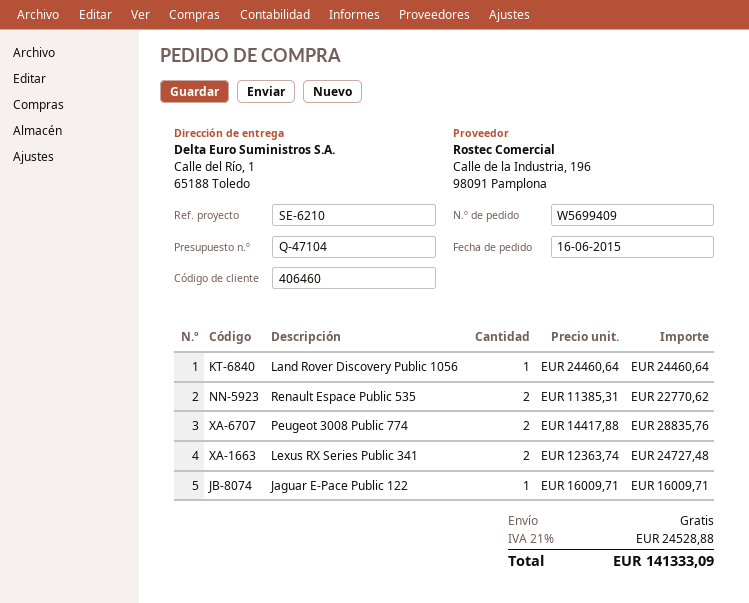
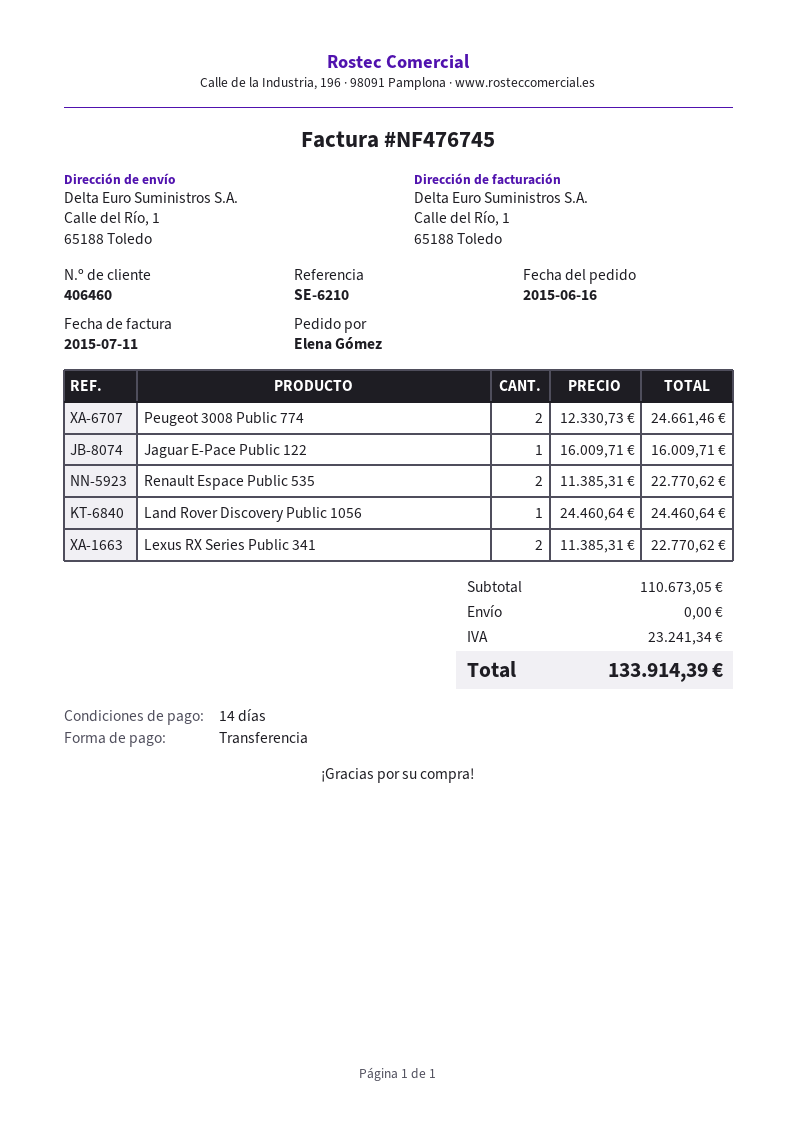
Peugeot 3008 Public 774: 2 x 14417.88 = 28835.76 -> 2 x 12330.73 = 24661.46
Lexus RX Series Public 341: 2 x 12363.74 = 24727.48 -> 2 x 11385.31 = 22770.62
tax: 24528.88 -> 23241.34
total: 141333.09 -> 133914.39

